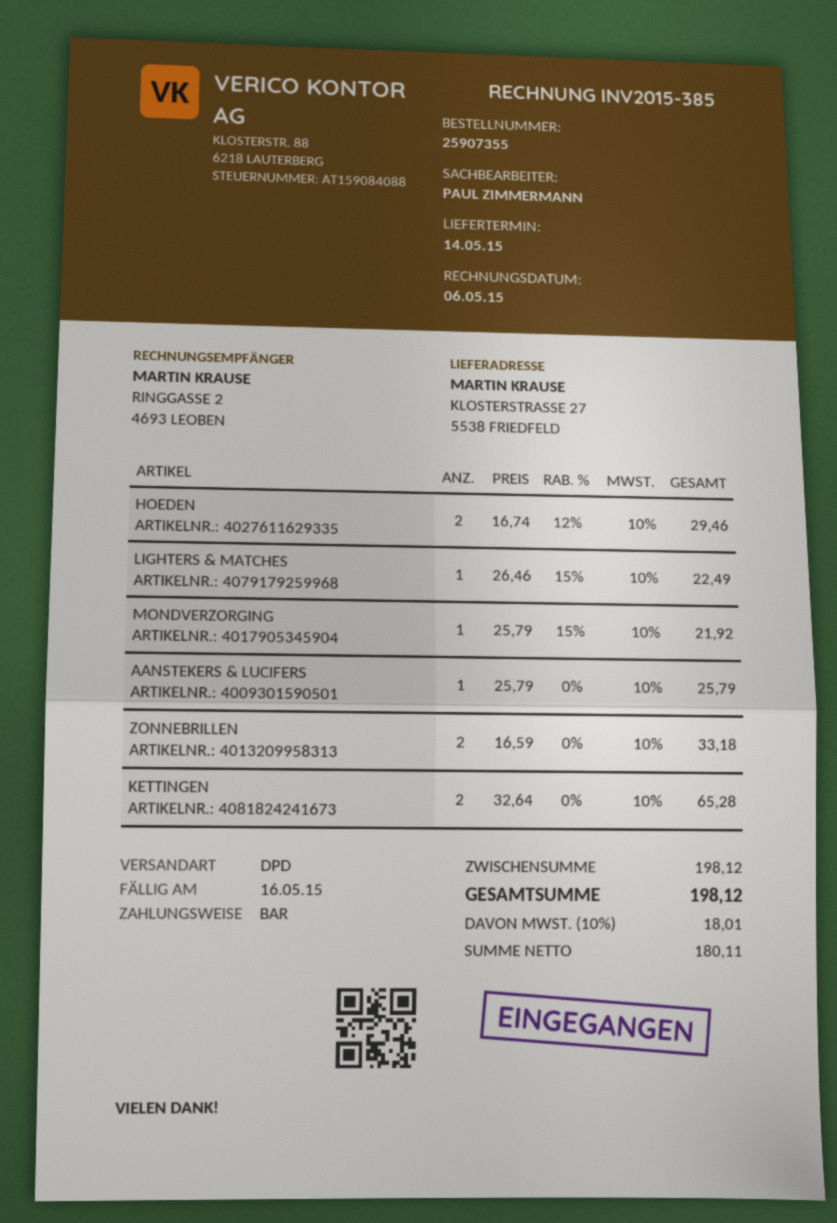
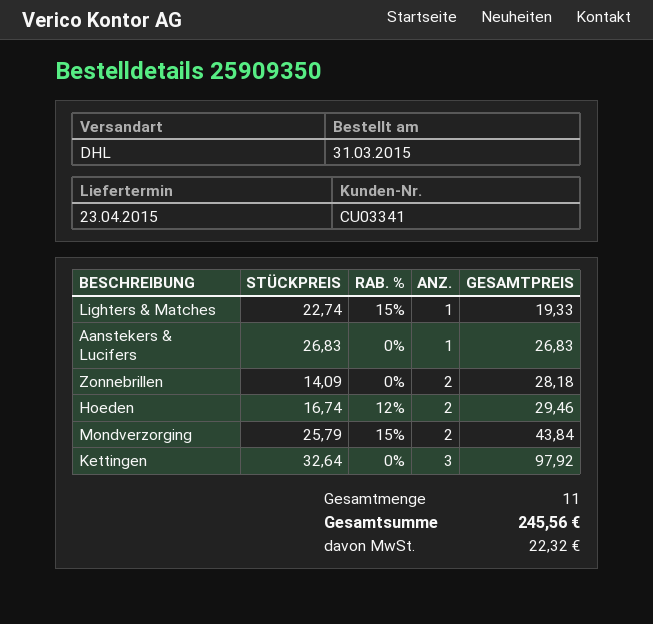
order number: 25907355 -> 25909350
delivery date: 2015-05-14 -> 2015-04-23
shipping method: DPD -> DHL
LIGHTERS & MATCHES: 1 x 26.46 - 15% = 22.49 -> 1 x 22.74 - 15% = 19.33
MONDVERZORGING: 1 x 25.79 - 15% = 21.92 -> 2 x 25.79 - 15% = 43.84
AANSTEKERS & LUCIFERS: 1 x 25.79 = 25.79 -> 1 x 26.83 = 26.83
ZONNEBRILLEN: 2 x 16.59 = 33.18 -> 2 x 14.09 = 28.18
KETTINGEN: 2 x 32.64 = 65.28 -> 3 x 32.64 = 97.92
tax: 18.01 -> 22.32
total: 198.12 -> 245.56

